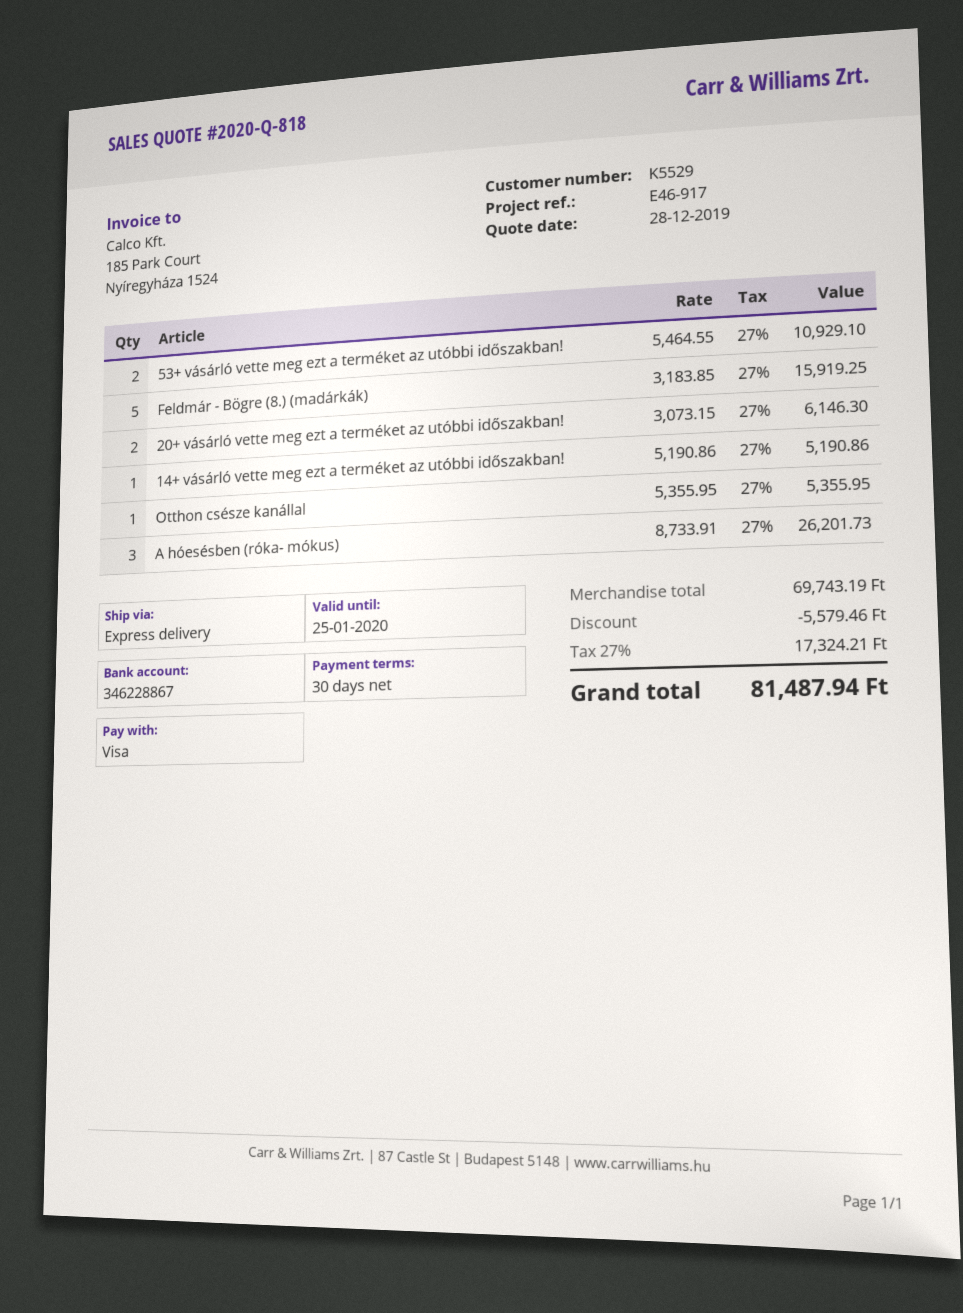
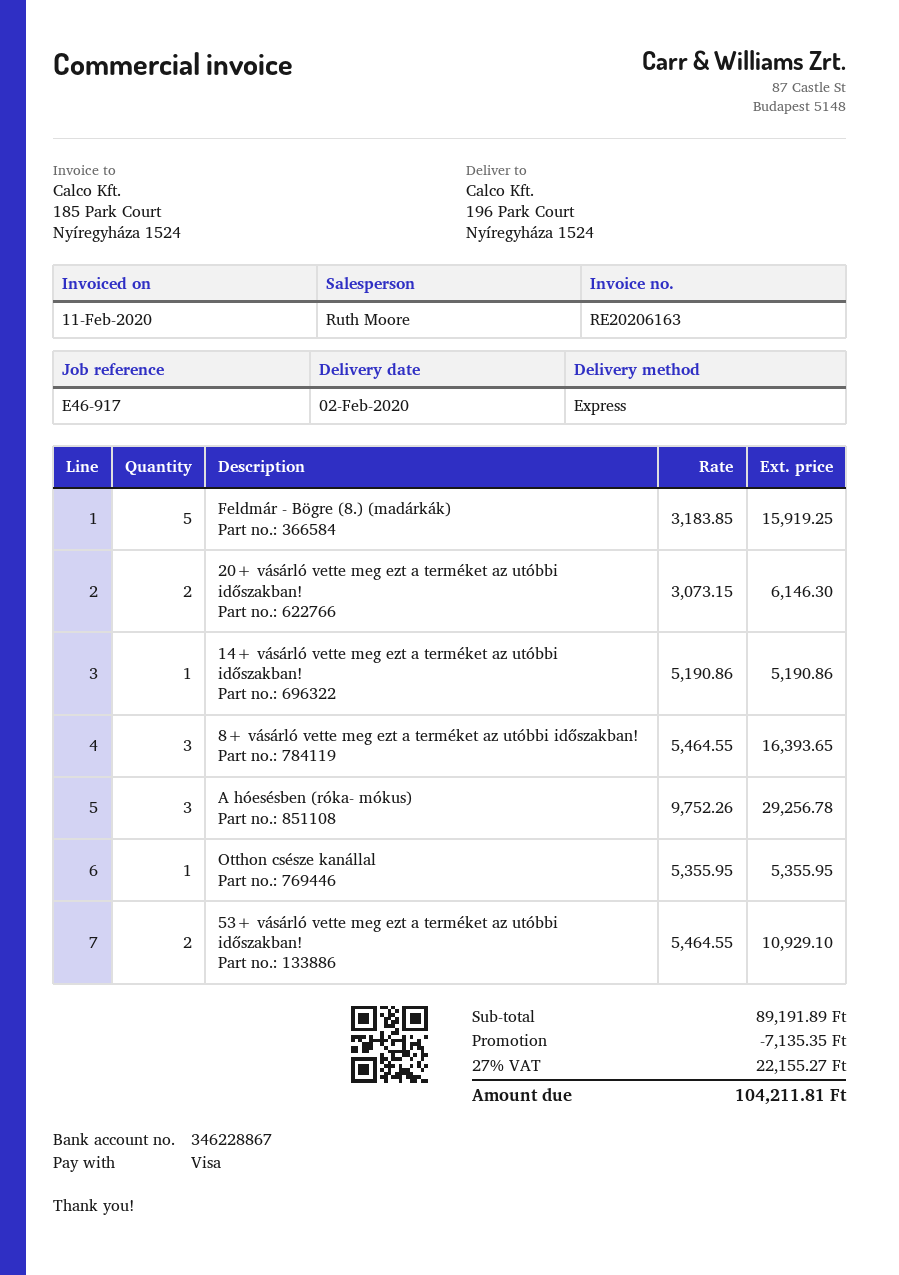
A hóesésben (róka- mókus): 3 x 8733.91 = 26201.73 -> 3 x 9752.26 = 29256.78
8+ vásárló vette meg ezt a terméket az utóbbi időszakban!: none -> 3 x 5464.55 = 16393.65
subtotal: 69743.19 -> 89191.89
discount: 5579.46 -> 7135.35
tax: 27% = 17324.21 -> 27% = 22155.27
total: 81487.94 -> 104211.81

